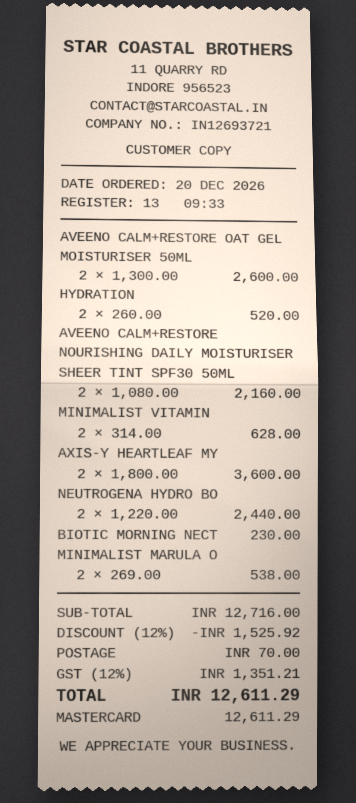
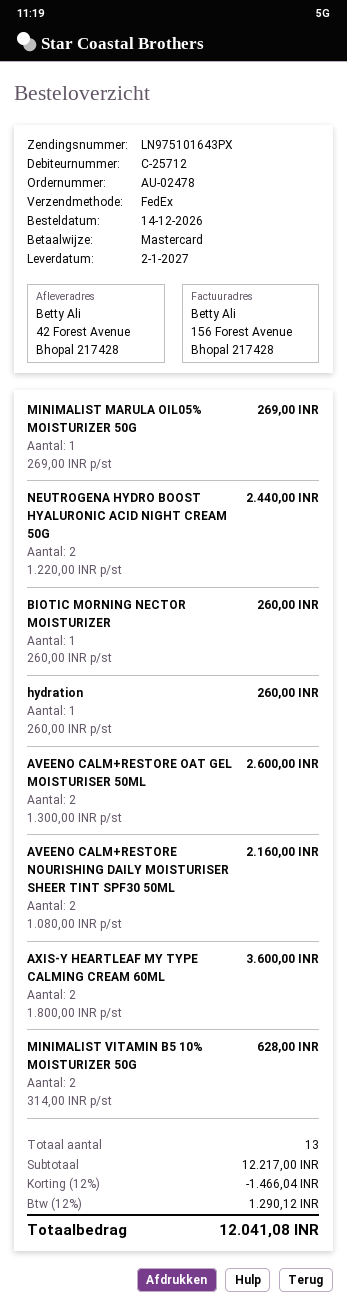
order date: 2026-12-20 -> 2026-12-14
HYDRATION: 2 x 260.00 = 520.00 -> 1 x 260.00 = 260.00
BIOTIC MORNING NECT: 1 x 230.00 = 230.00 -> 1 x 260.00 = 260.00
MINIMALIST MARULA O: 2 x 269.00 = 538.00 -> 1 x 269.00 = 269.00
subtotal: 12716.00 -> 12217.00
discount: 12% = 1525.92 -> 12% = 1466.04
shipping: 70.00 -> none
tax: 12% = 1351.21 -> 12% = 1290.12
total: 12611.29 -> 12041.08

